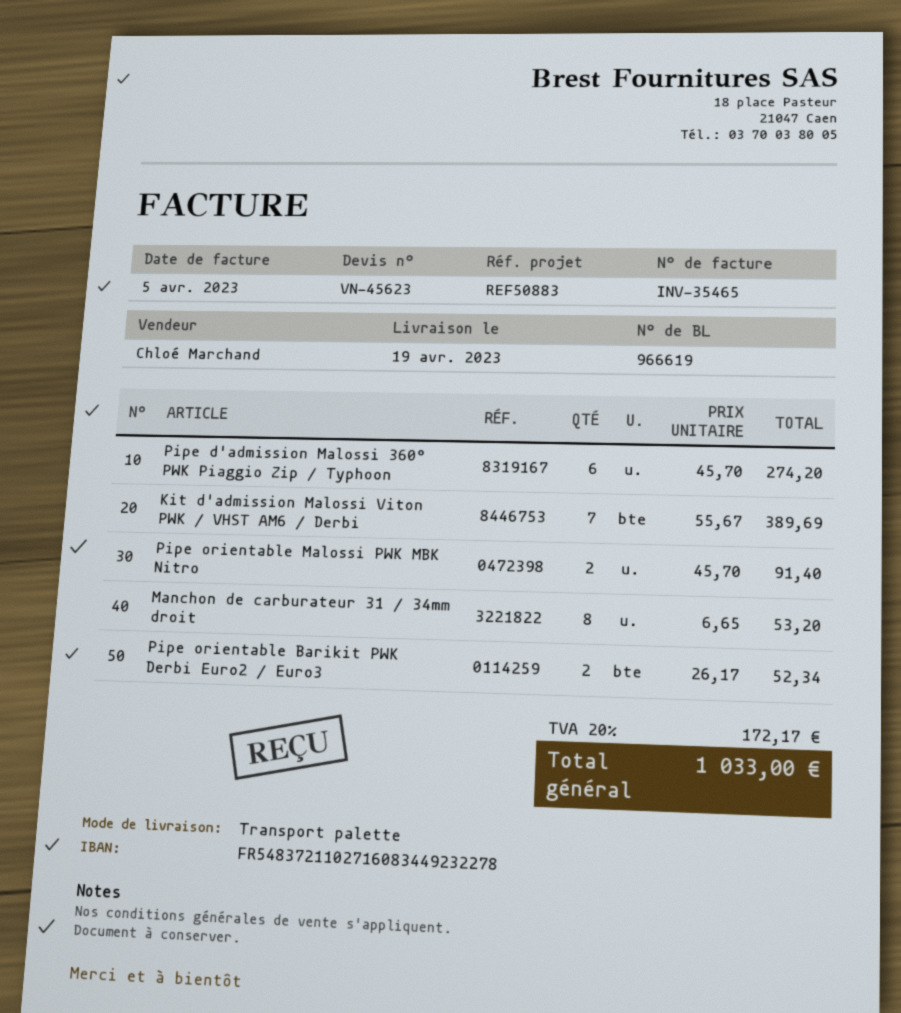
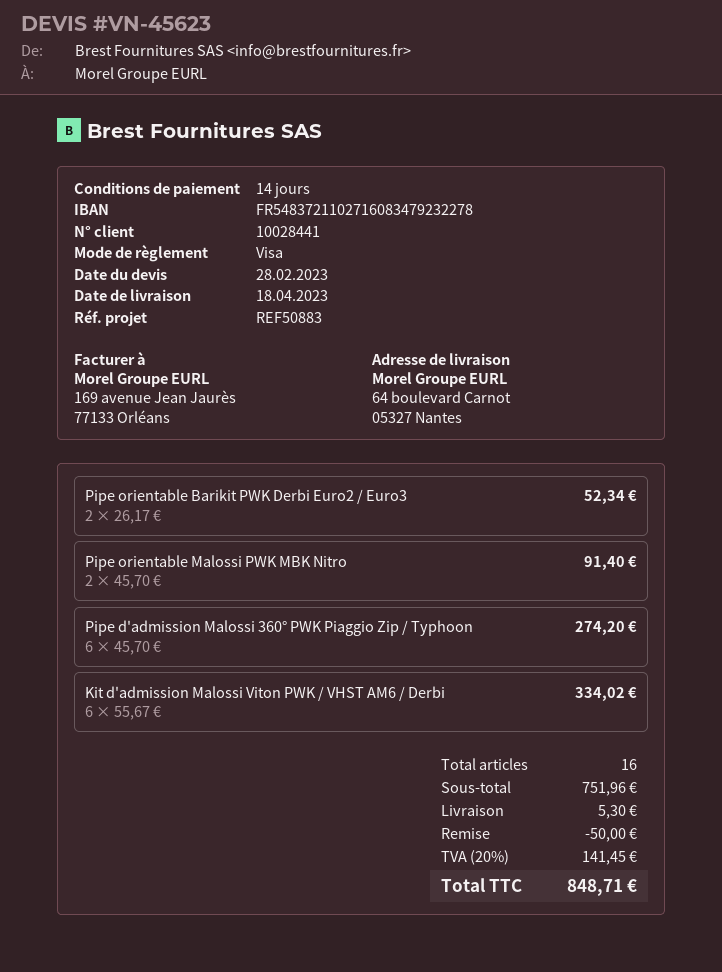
delivery date: 2023-04-19 -> 2023-04-18
bank account: FR5483721102716083449232278 -> FR5483721102716083479232278
Kit d'admission Malossi Viton PWK / VHST AM6 / Derbi: 7 x 55.67 = 389.69 -> 6 x 55.67 = 334.02
Manchon de carburateur 31 / 34mm droit: 8 x 6.65 = 53.20 -> none
discount: none -> 50.00
shipping: none -> 5.30
tax: 20% = 172.17 -> 20% = 141.45
total: 1033.00 -> 848.71

